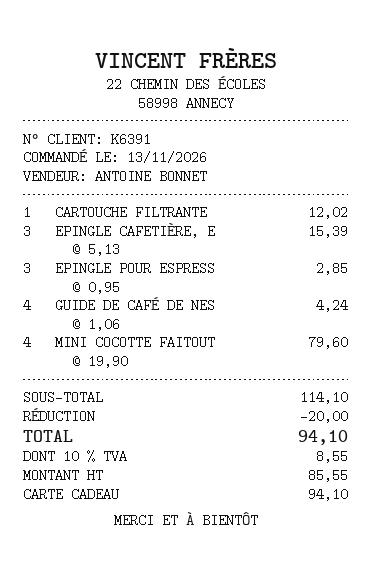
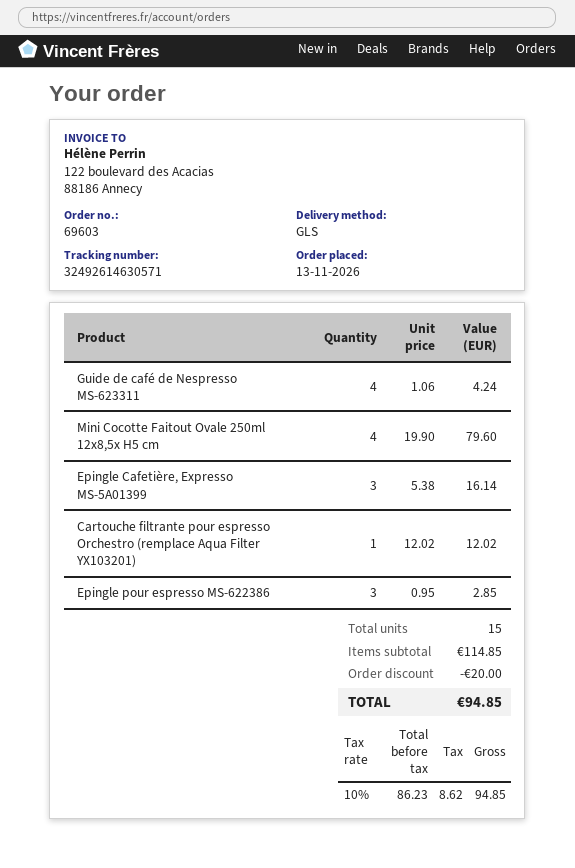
EPINGLE CAFETIÈRE, E: 3 x 5.13 = 15.39 -> 3 x 5.38 = 16.14
subtotal: 114.10 -> 114.85
net: 85.55 -> 86.23
tax: 10% = 8.55 -> 10% = 8.62
total: 94.10 -> 94.85

